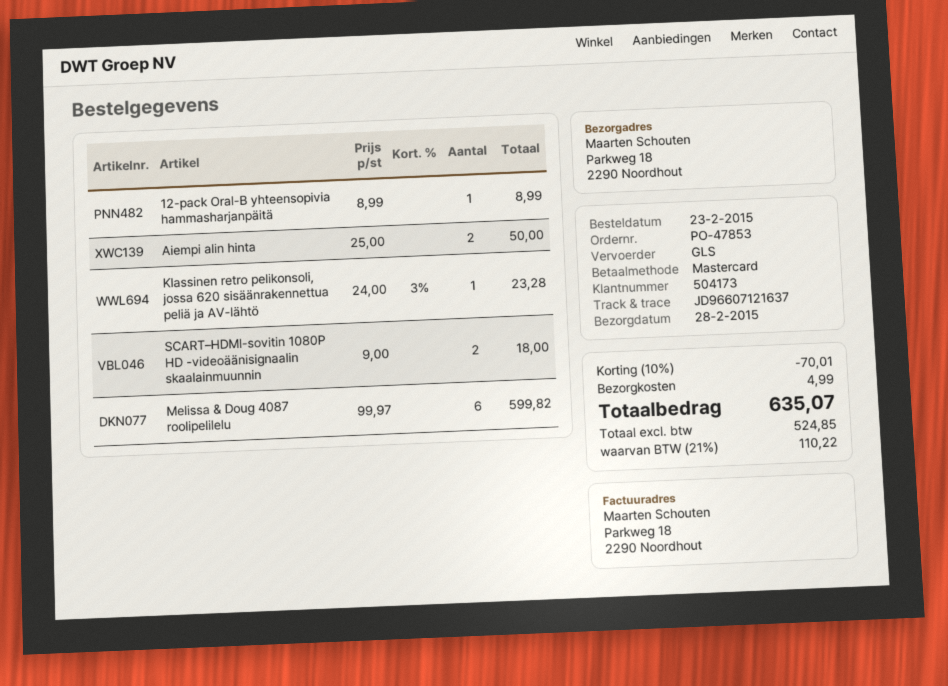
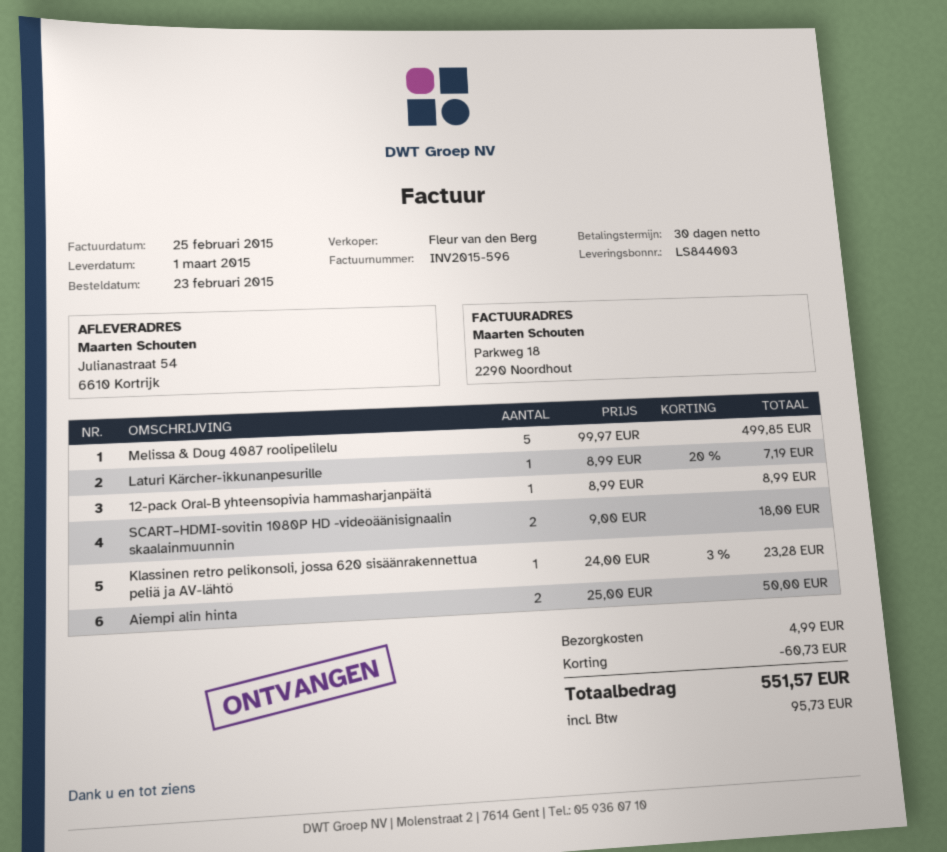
delivery date: 2015-02-28 -> 2015-03-01
ship to: Parkweg 18, 2290 Noordhout -> Julianastraat 54, 6610 Kortrijk
Melissa & Doug 4087 roolipelilelu: 6 x 99.97 = 599.82 -> 5 x 99.97 = 499.85
Laturi Kärcher-ikkunanpesurille: none -> 1 x 8.99 - 20% = 7.19
discount: 70.01 -> 60.73
tax: 110.22 -> 95.73
total: 635.07 -> 551.57

